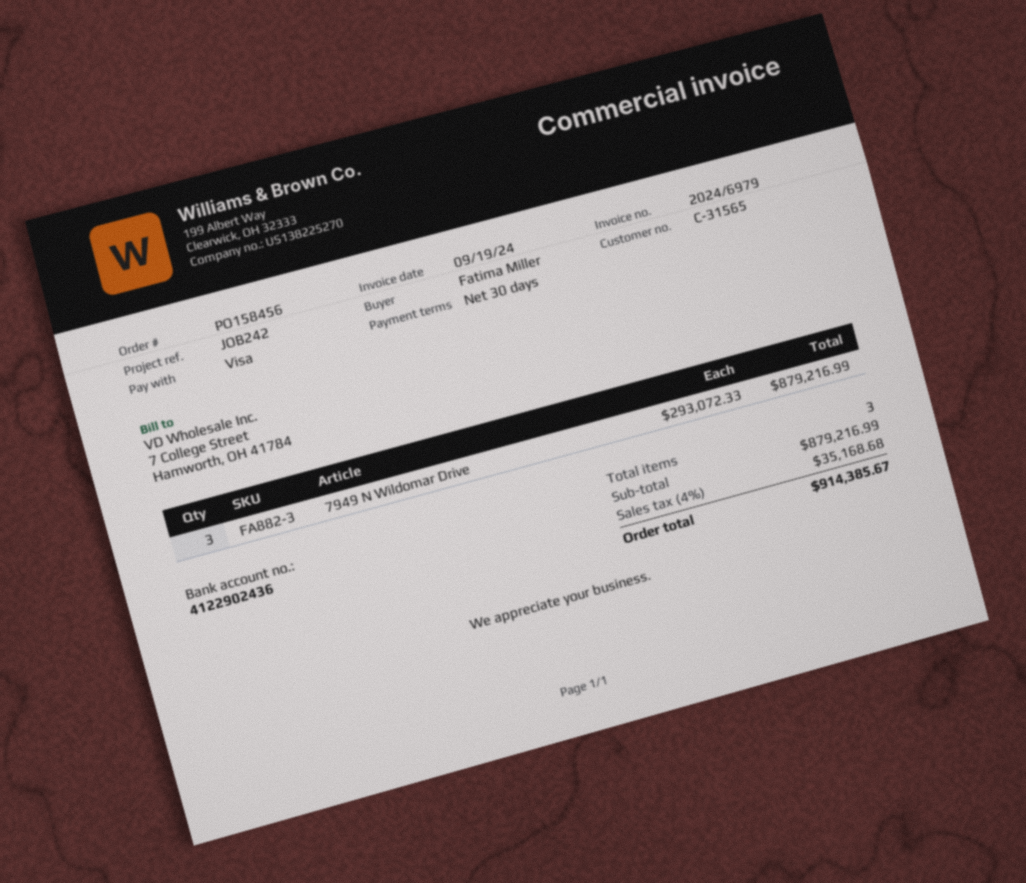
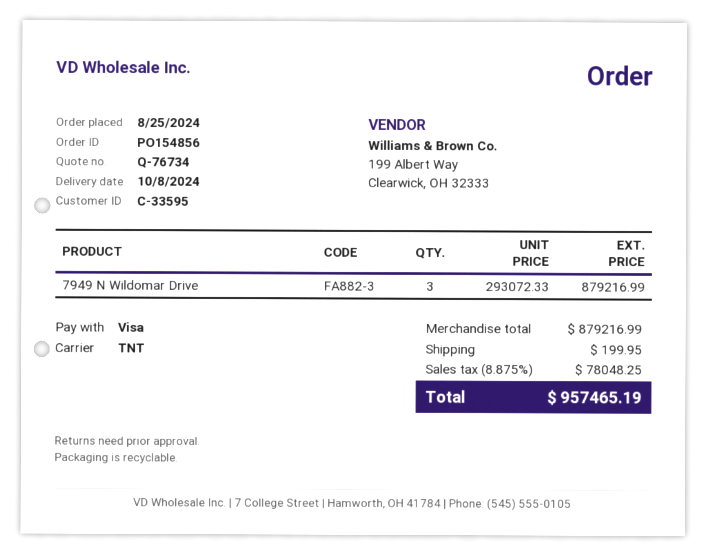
order number: PO158456 -> PO154856
customer number: C-31565 -> C-33595
shipping: none -> 199.95
tax: 4% = 35168.68 -> 8.875% = 78048.25
total: 914385.67 -> 957465.19

